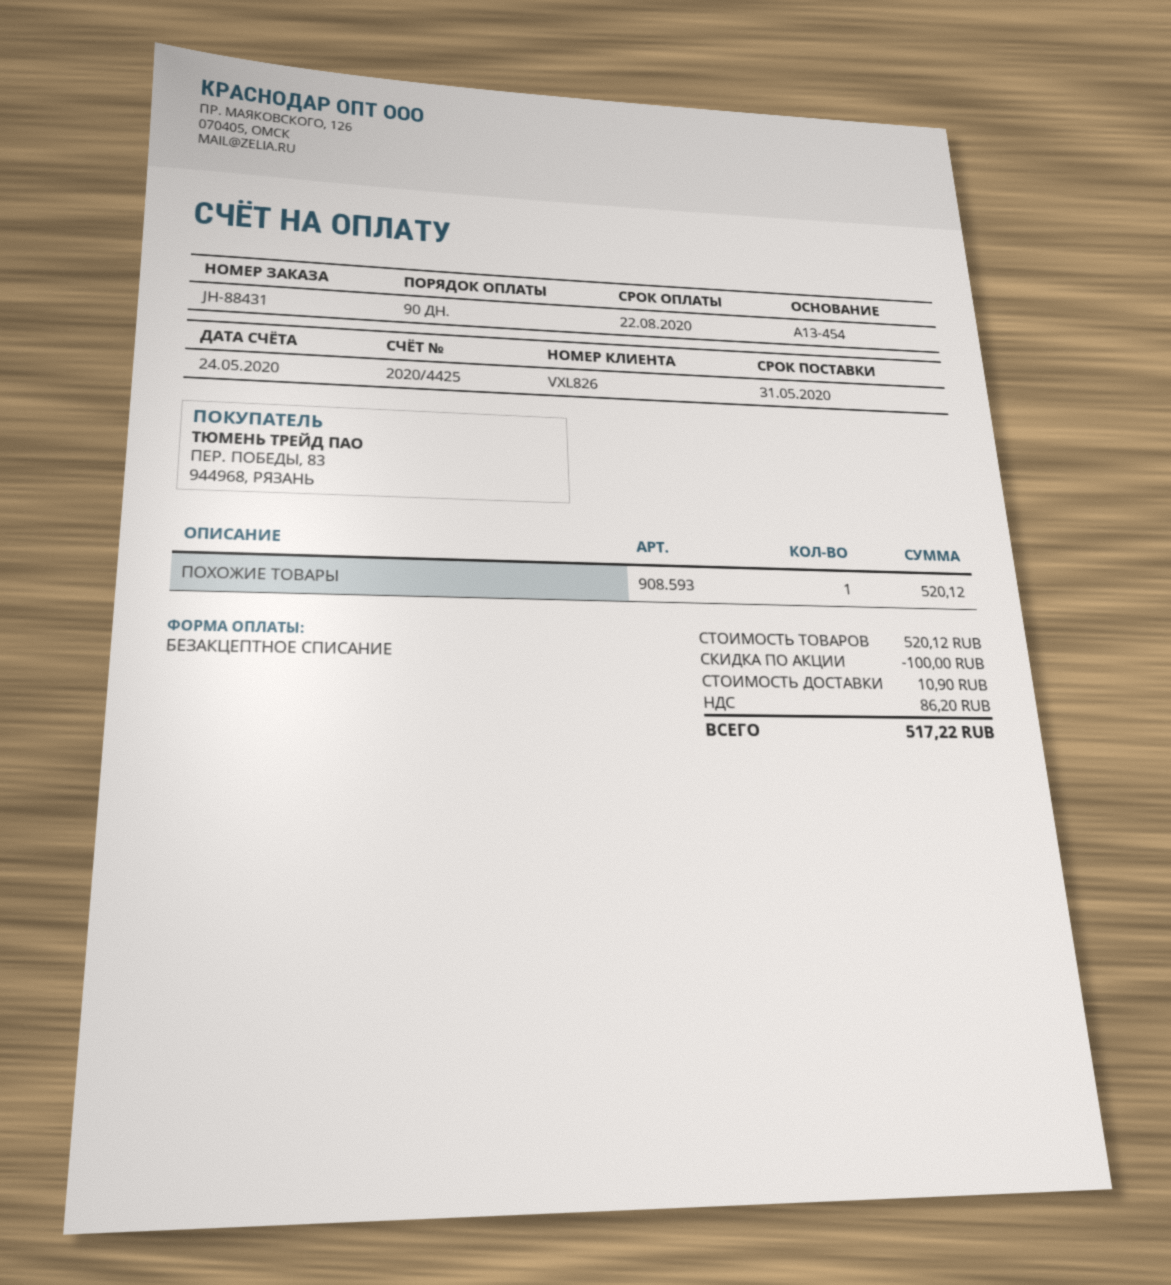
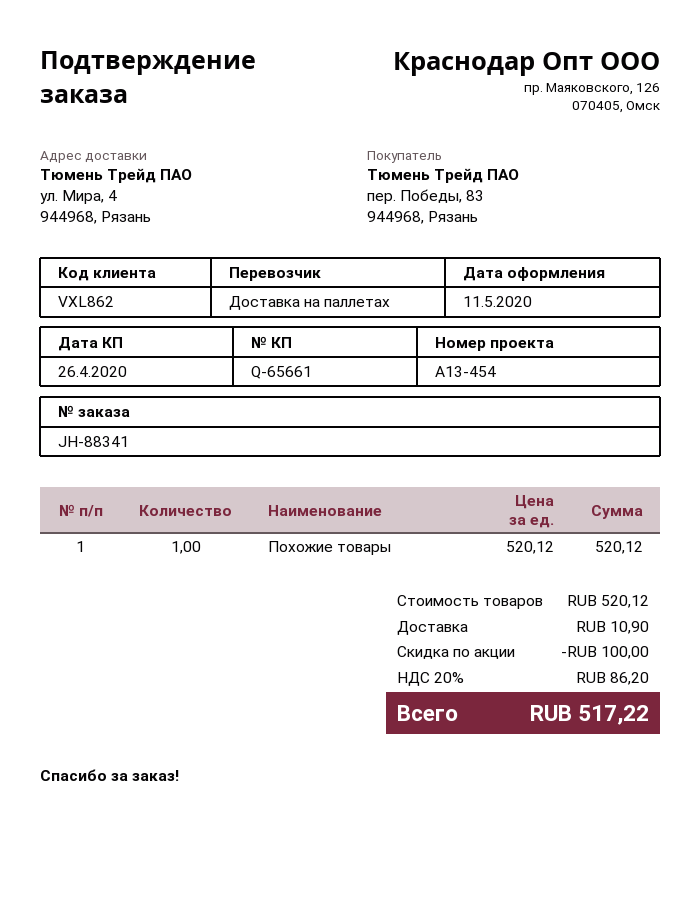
order number: JH-88431 -> JH-88341
customer number: VXL826 -> VXL862

